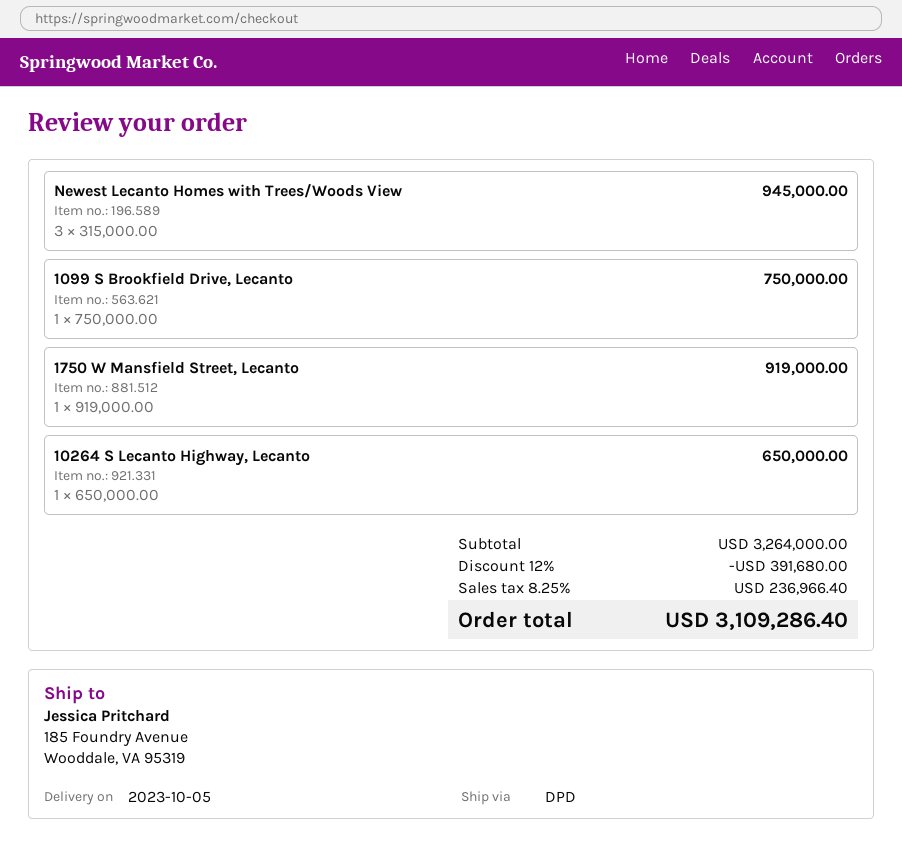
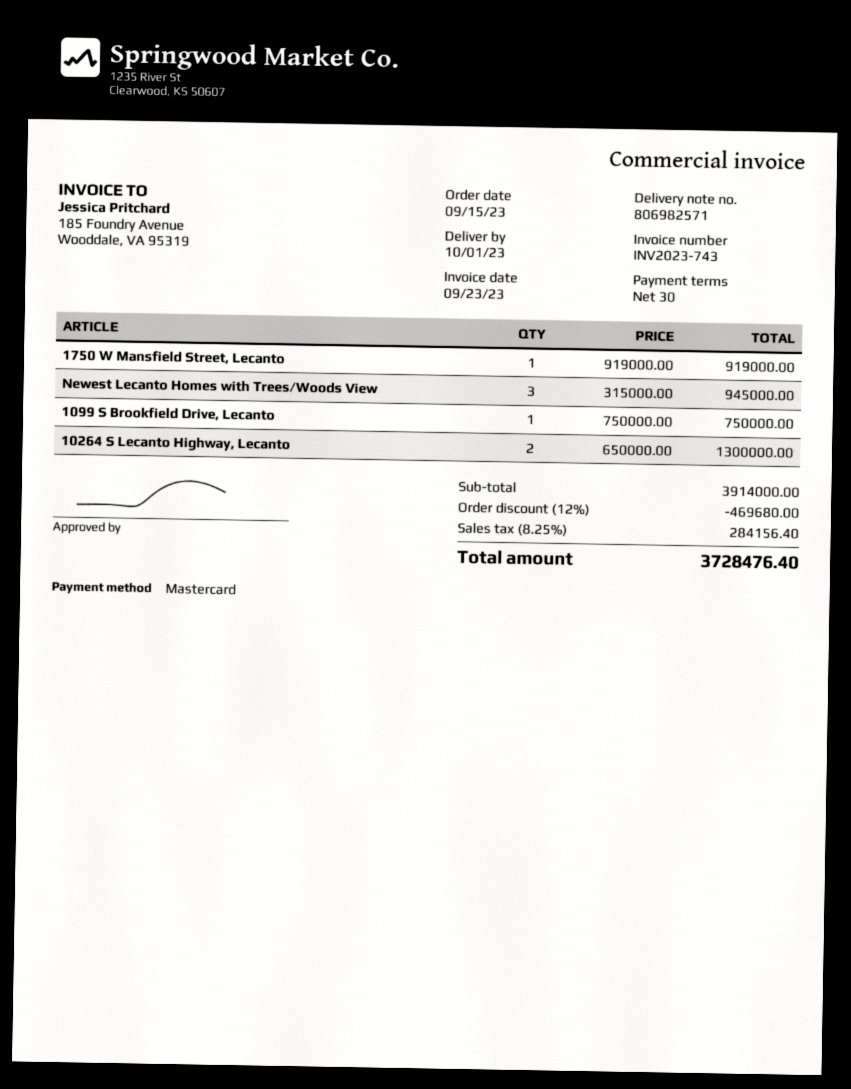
delivery date: 2023-10-05 -> 2023-10-01
10264 S Lecanto Highway, Lecanto: 1 x 650000.00 = 650000.00 -> 2 x 650000.00 = 1300000.00
subtotal: 3264000.00 -> 3914000.00
discount: 12% = 391680.00 -> 12% = 469680.00
tax: 8.25% = 236966.40 -> 8.25% = 284156.40
total: 3109286.40 -> 3728476.40

